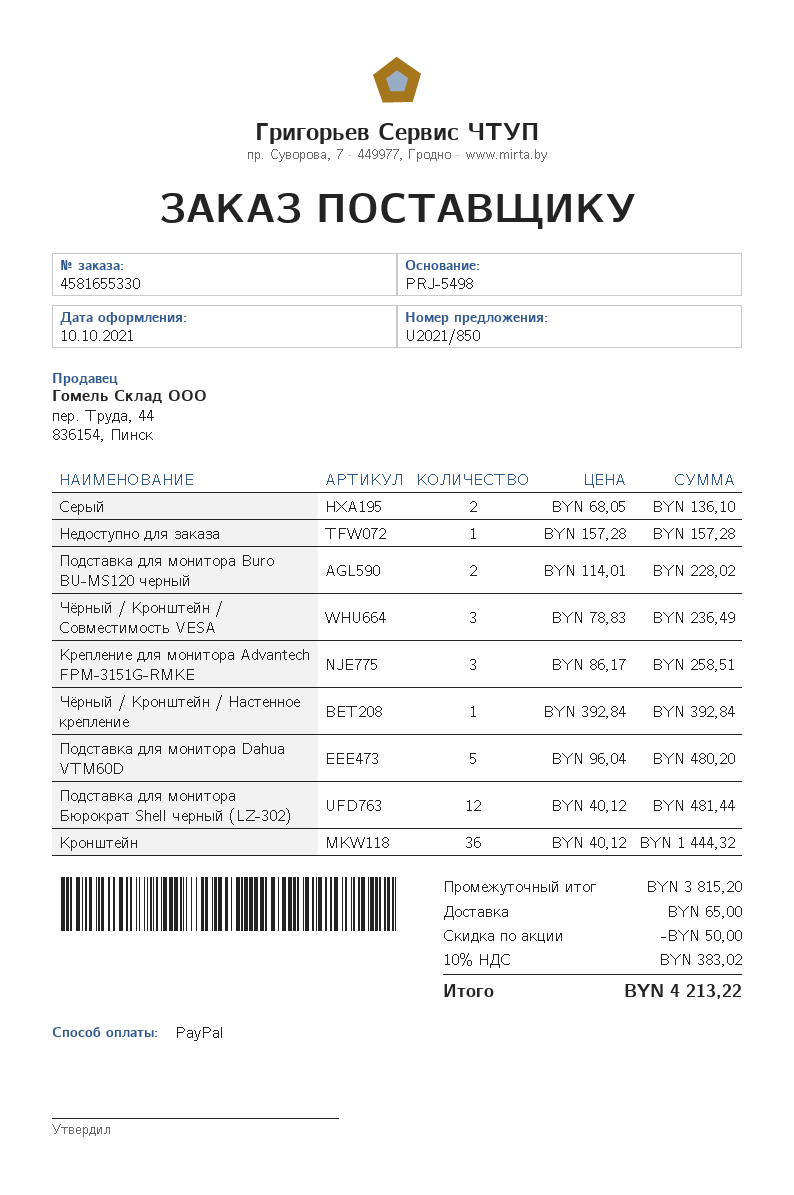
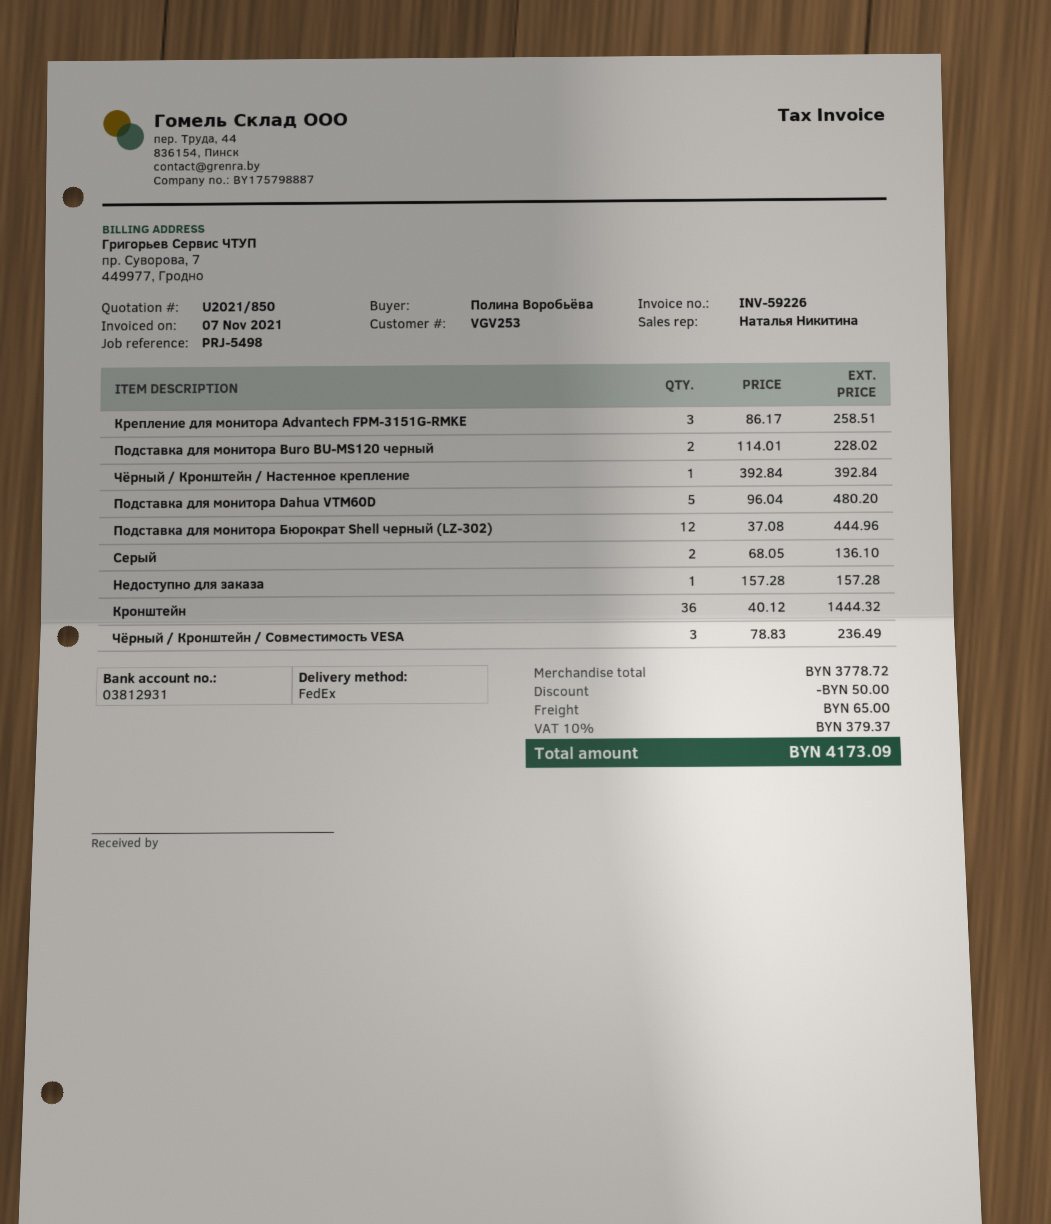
Подставка для монитора Бюрократ Shell черный (LZ-302): 12 x 40.12 = 481.44 -> 12 x 37.08 = 444.96
subtotal: 3815.20 -> 3778.72
tax: 10% = 383.02 -> 10% = 379.37
total: 4213.22 -> 4173.09

